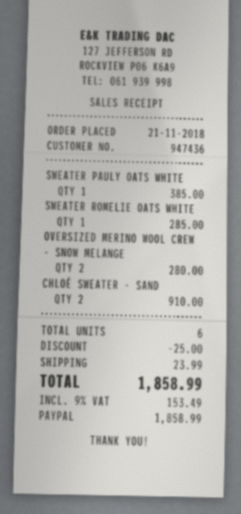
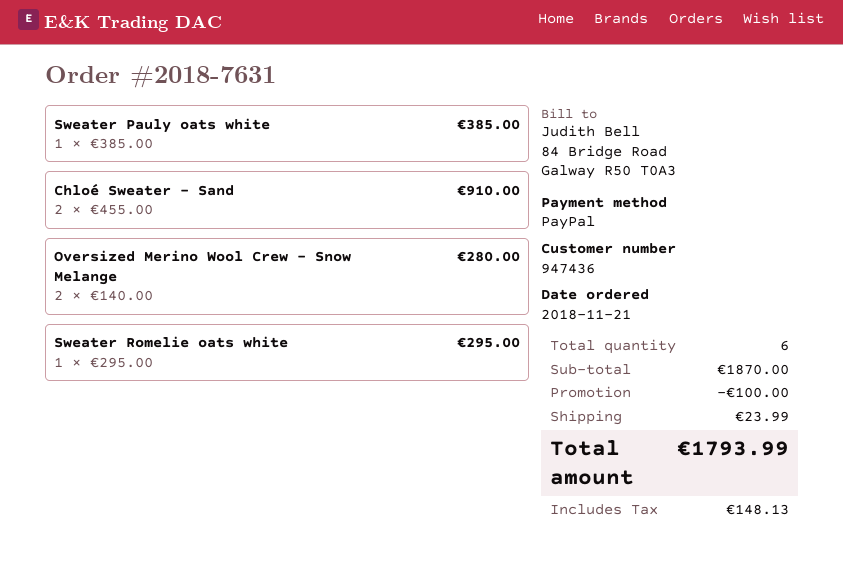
SWEATER ROMELIE OATS WHITE: 1 for 285.00 -> 1 for 295.00
discount: 25.00 -> 100.00
tax: 153.49 -> 148.13
total: 1858.99 -> 1793.99

